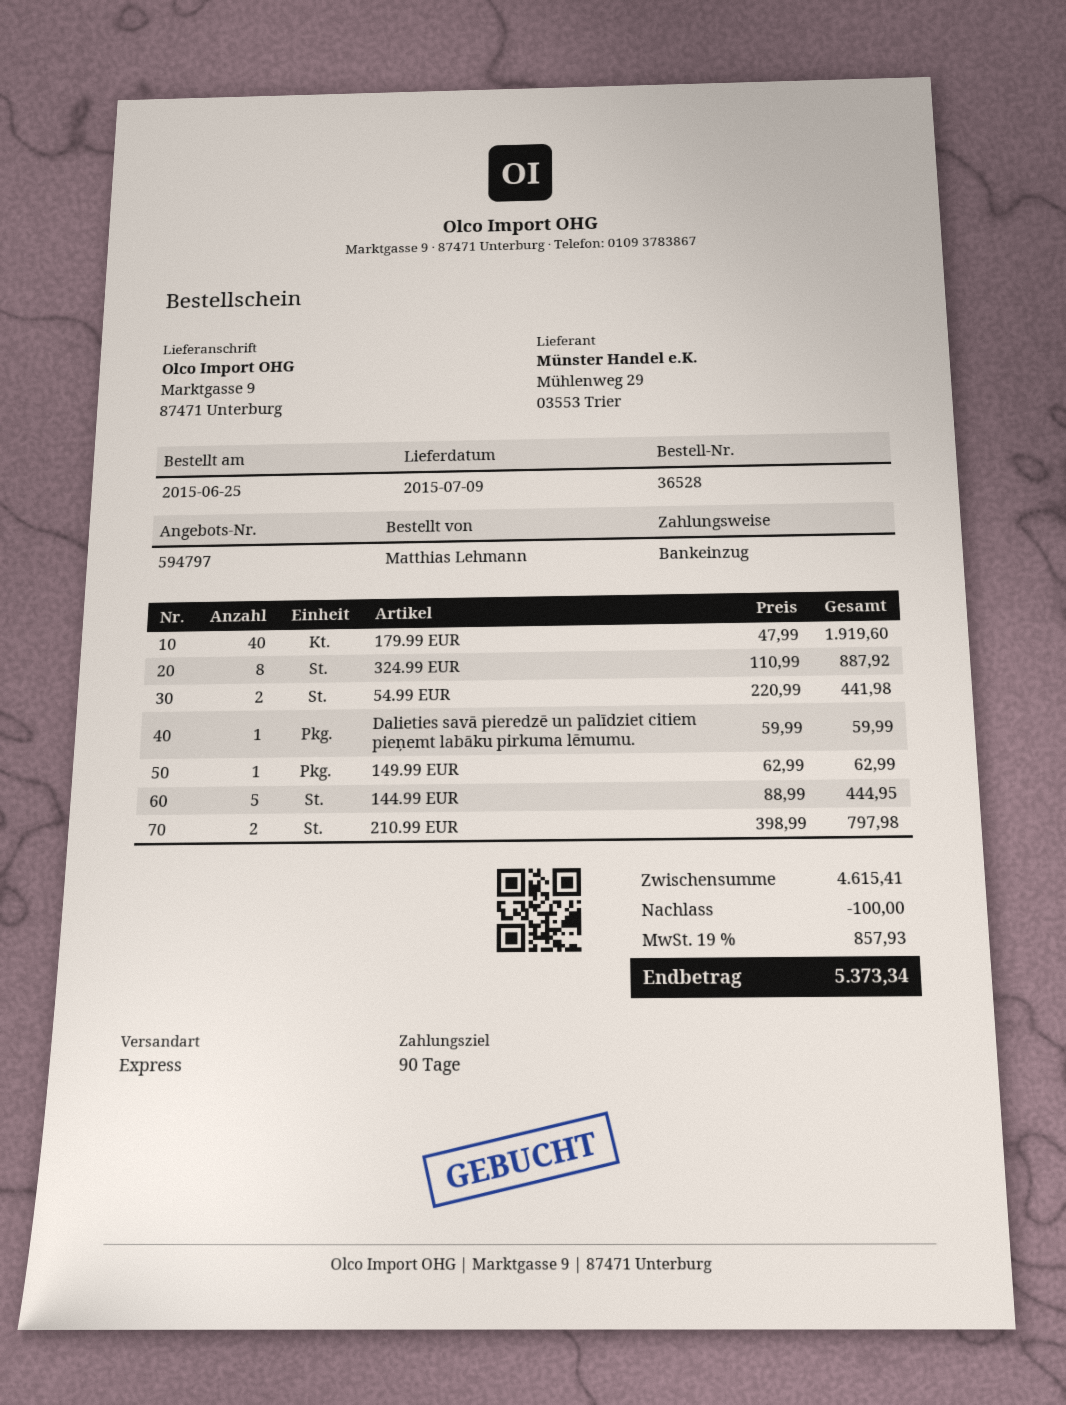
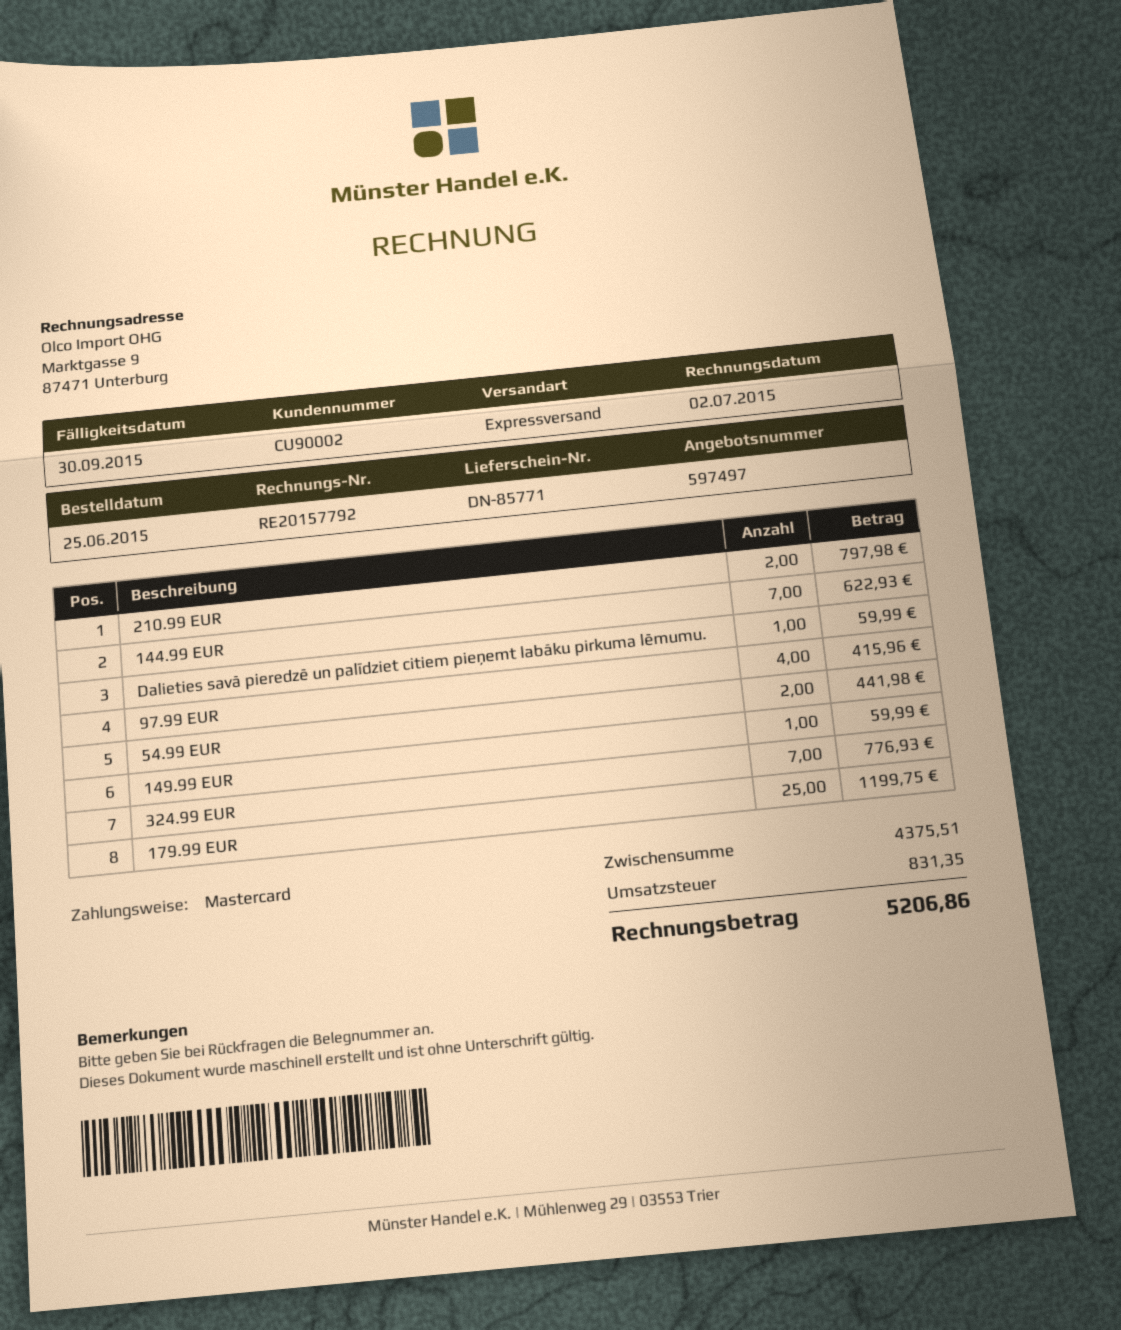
quote number: 594797 -> 597497
payment method: direct debit -> Mastercard
179.99 EUR: 40 for 1919.60 -> 25 for 1199.75
324.99 EUR: 8 for 887.92 -> 7 for 776.93
149.99 EUR: 1 for 62.99 -> 1 for 59.99
144.99 EUR: 5 for 444.95 -> 7 for 622.93
97.99 EUR: none -> 4 for 415.96
subtotal: 4615.41 -> 4375.51
discount: 100.00 -> none
tax: 857.93 -> 831.35
total: 5373.34 -> 5206.86

